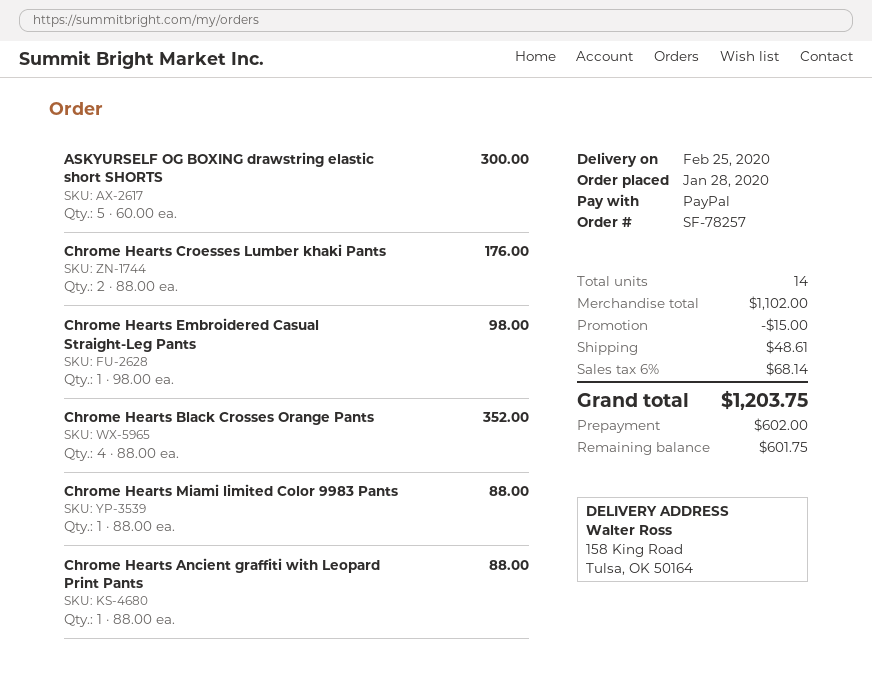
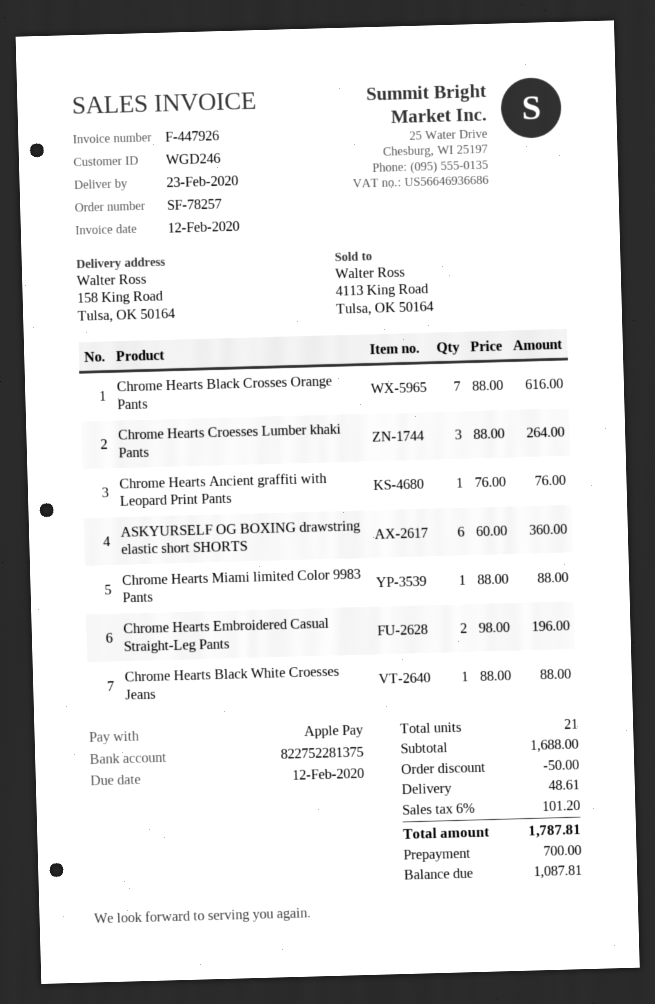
delivery date: 2020-02-25 -> 2020-02-23
payment method: PayPal -> Apple Pay
ASKYURSELF OG BOXING drawstring elastic short SHORTS: 5 x 60.00 = 300.00 -> 6 x 60.00 = 360.00
Chrome Hearts Croesses Lumber khaki Pants: 2 x 88.00 = 176.00 -> 3 x 88.00 = 264.00
Chrome Hearts Embroidered Casual Straight-Leg Pants: 1 x 98.00 = 98.00 -> 2 x 98.00 = 196.00
Chrome Hearts Black Crosses Orange Pants: 4 x 88.00 = 352.00 -> 7 x 88.00 = 616.00
Chrome Hearts Ancient graffiti with Leopard Print Pants: 1 x 88.00 = 88.00 -> 1 x 76.00 = 76.00
Chrome Hearts Black White Croesses Jeans: none -> 1 x 88.00 = 88.00
total quantity: 14 -> 21
subtotal: 1102.00 -> 1688.00
discount: 15.00 -> 50.00
tax: 6% = 68.14 -> 6% = 101.20
total: 1203.75 -> 1787.81
deposit: 602.00 -> 700.00
balance: 601.75 -> 1087.81

